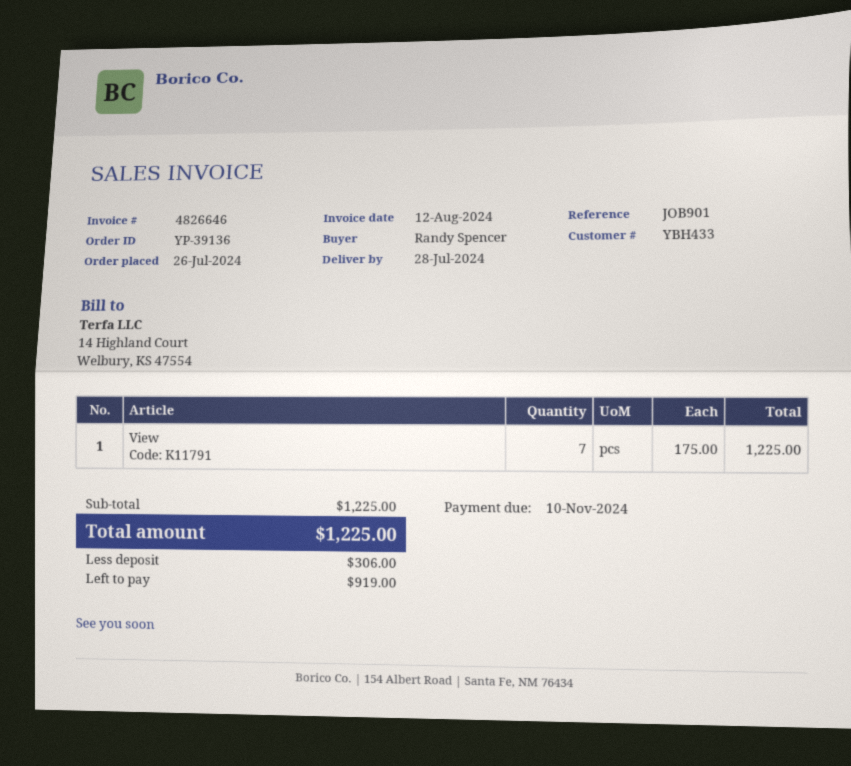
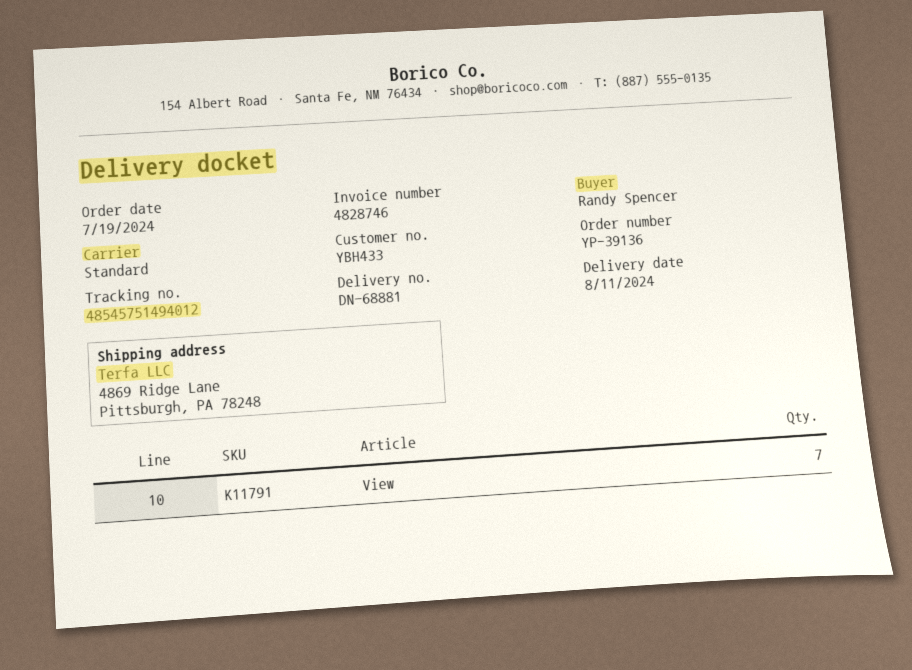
order date: 2024-07-26 -> 2024-07-19
delivery date: 2024-07-28 -> 2024-08-11
invoice number: 4826646 -> 4828746

